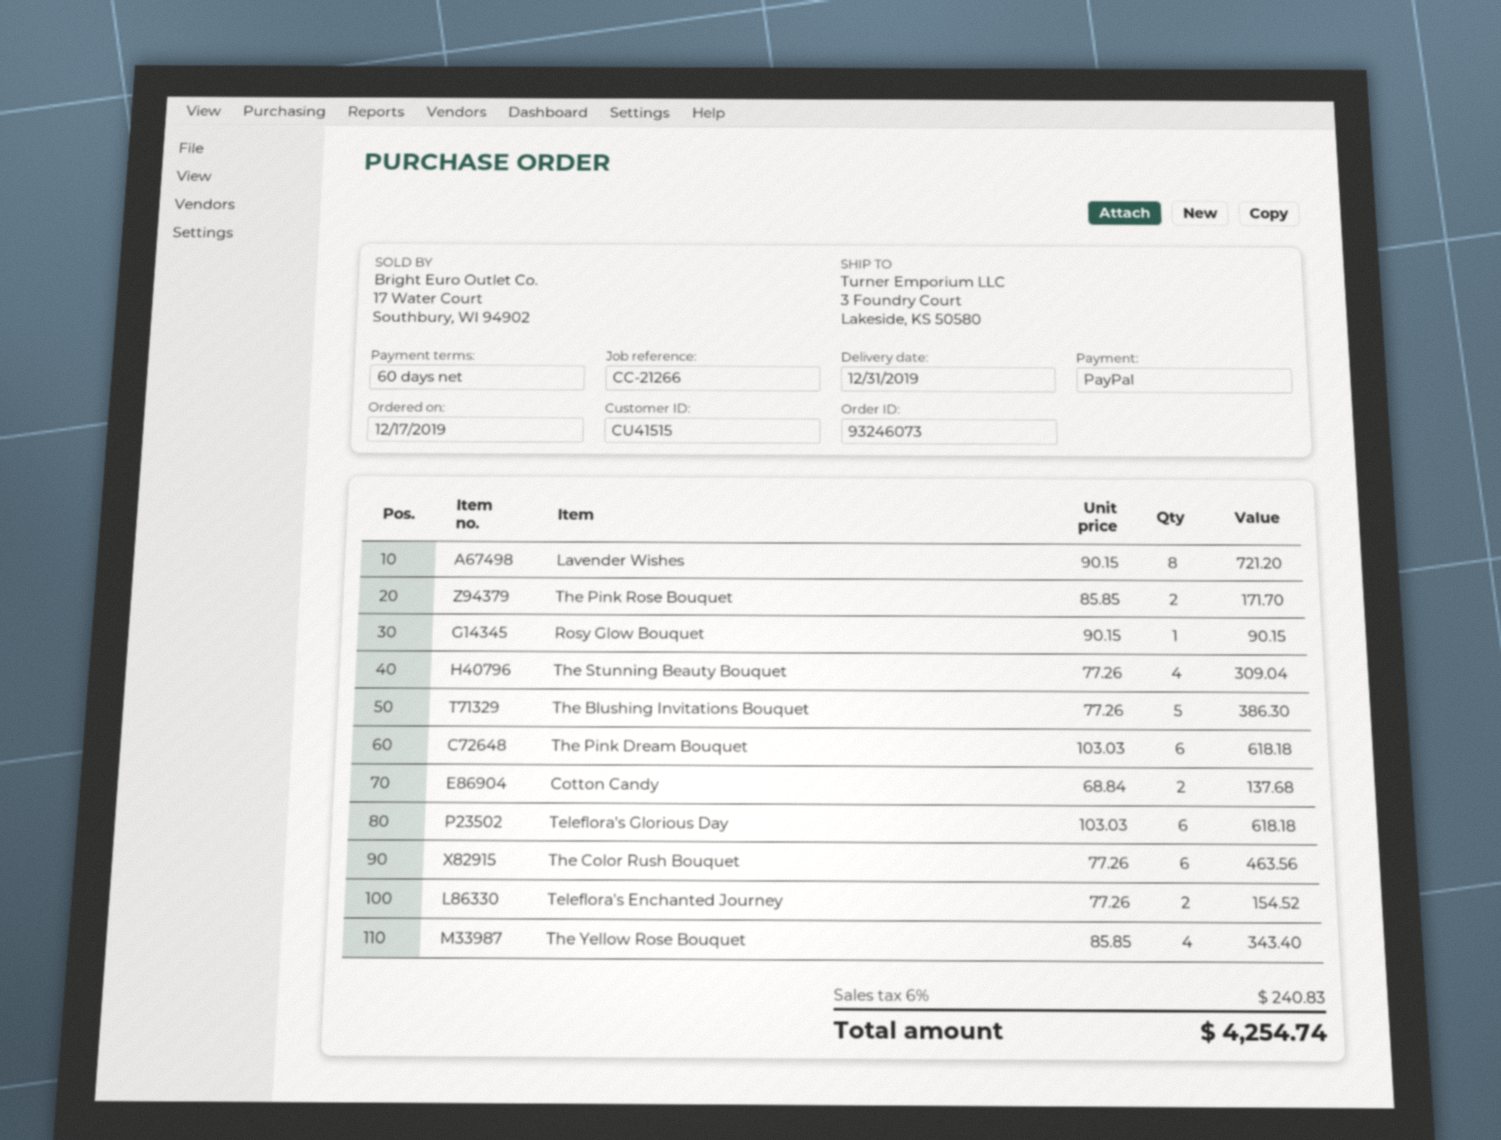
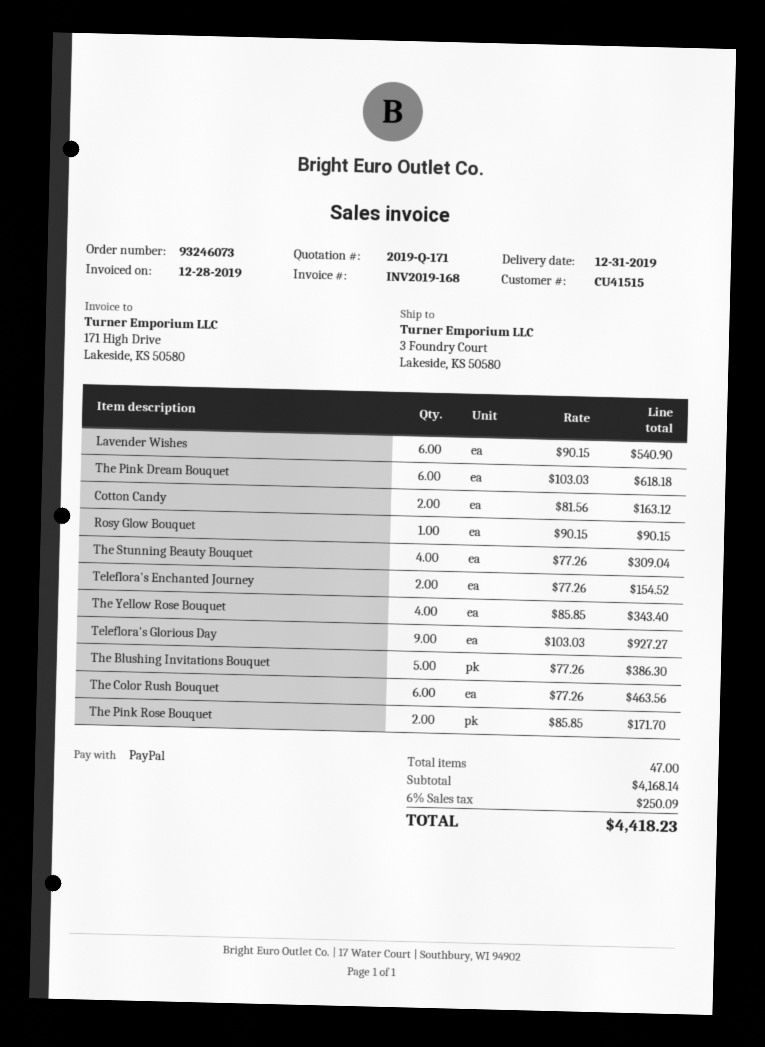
Lavender Wishes: 8 x 90.15 = 721.20 -> 6 x 90.15 = 540.90
Cotton Candy: 2 x 68.84 = 137.68 -> 2 x 81.56 = 163.12
Teleflora's Glorious Day: 6 x 103.03 = 618.18 -> 9 x 103.03 = 927.27
tax: 6% = 240.83 -> 6% = 250.09
total: 4254.74 -> 4418.23

